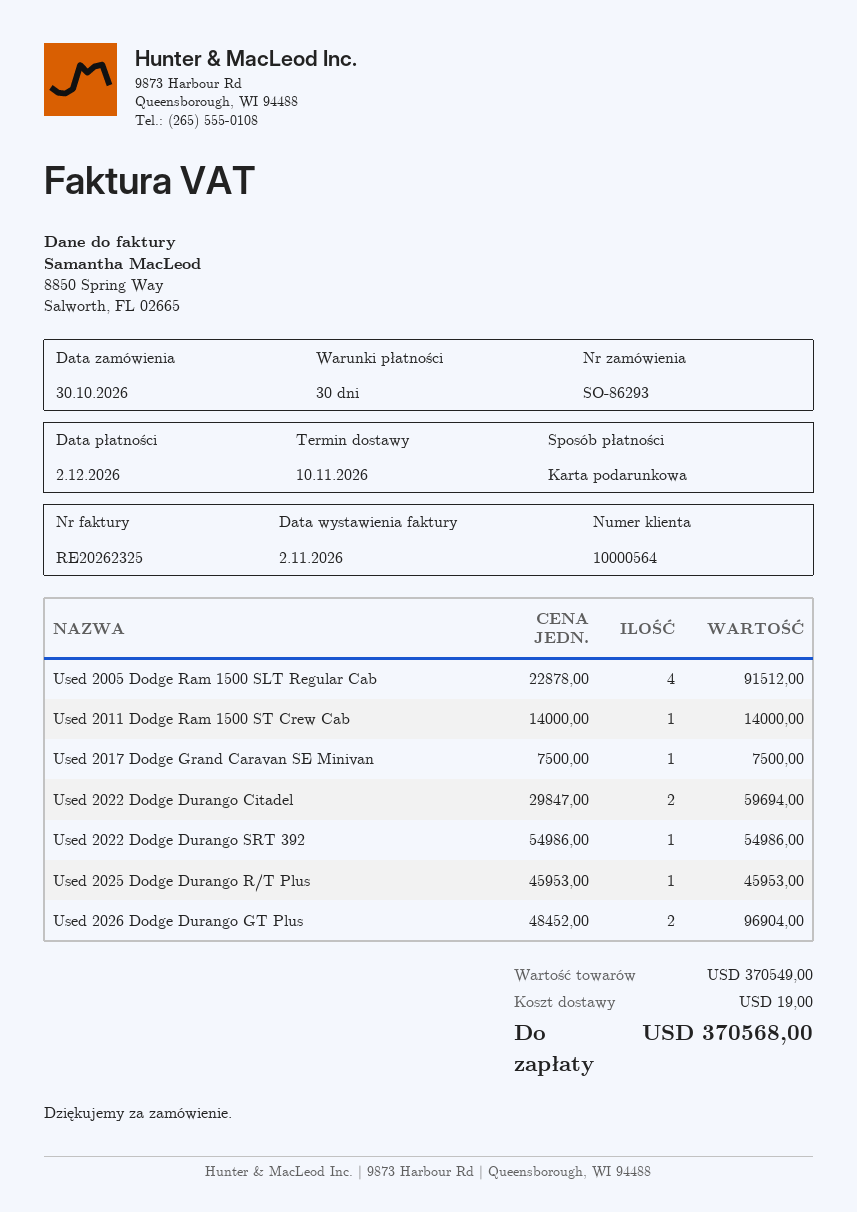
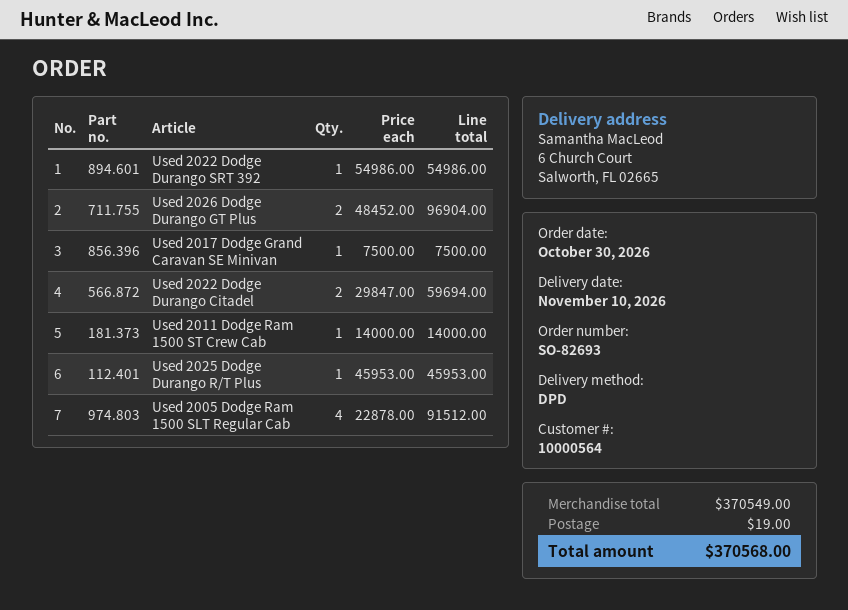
order number: SO-86293 -> SO-82693

